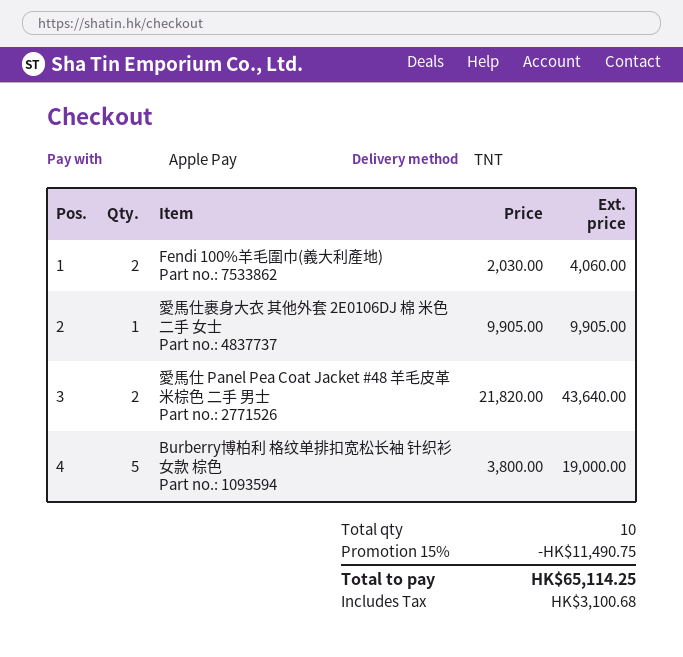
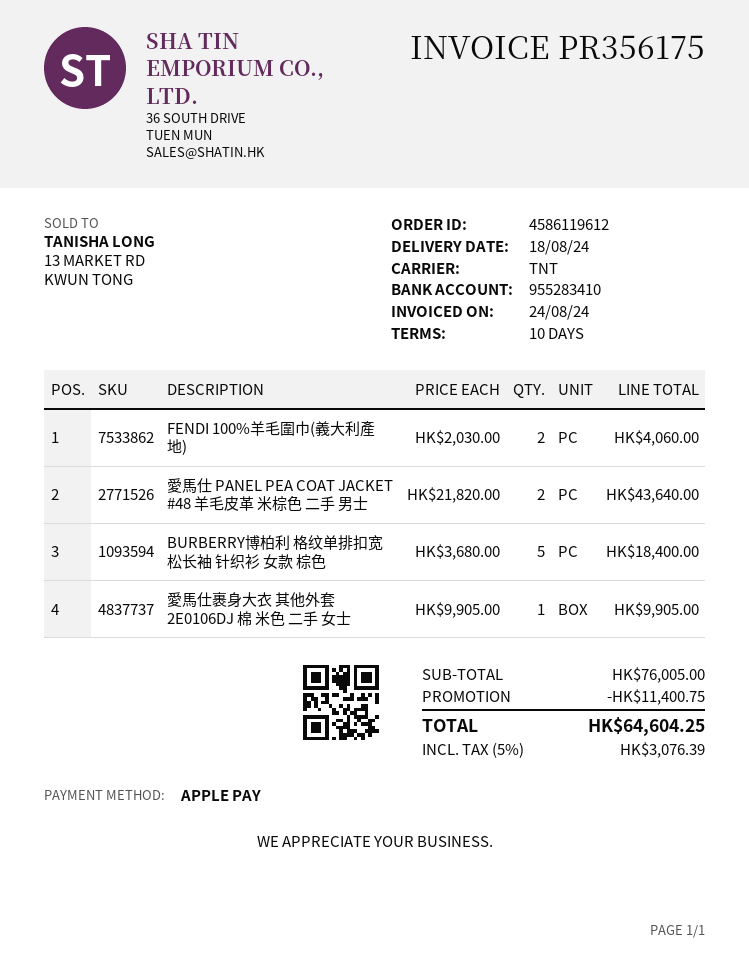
Burberry博柏利 格纹单排扣宽松长袖 针织衫 女款 棕色: 5 x 3800.00 = 19000.00 -> 5 x 3680.00 = 18400.00
discount: 11490.75 -> 11400.75
tax: 3100.68 -> 3076.39
total: 65114.25 -> 64604.25

